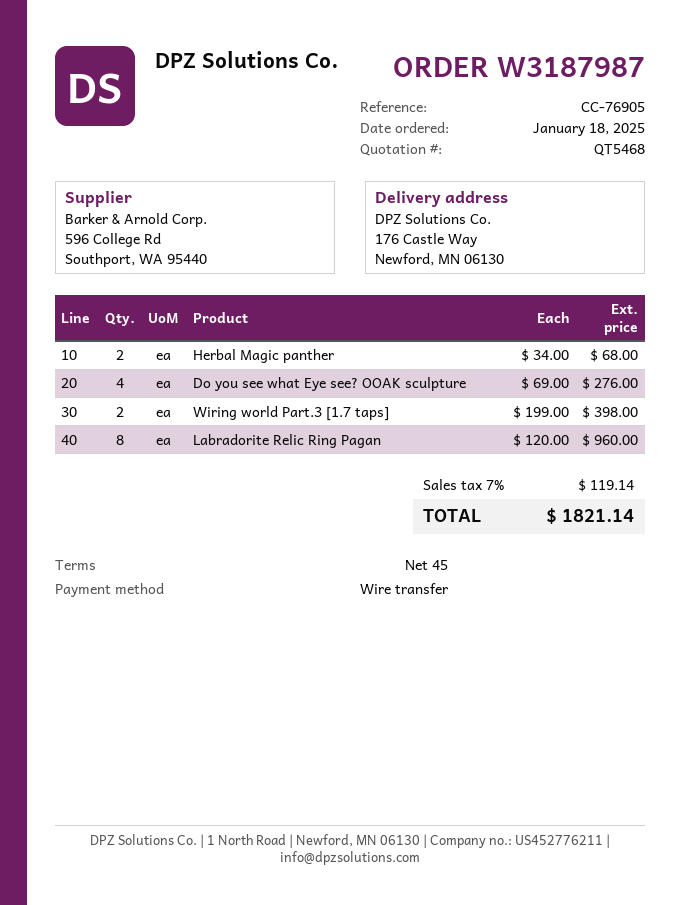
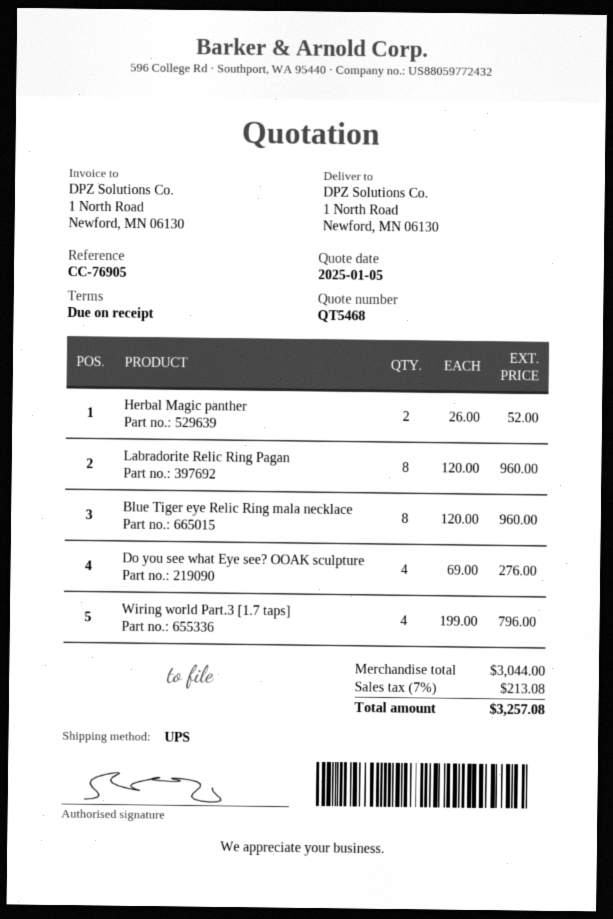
payment terms: 45 days -> on receipt
ship to: 176 Castle Way, Newford, MN 06130 -> 1 North Road, Newford, MN 06130
Herbal Magic panther: 2 x 34.00 = 68.00 -> 2 x 26.00 = 52.00
Wiring world Part.3 [1.7 taps]: 2 x 199.00 = 398.00 -> 4 x 199.00 = 796.00
Blue Tiger eye Relic Ring mala necklace: none -> 8 x 120.00 = 960.00
tax: 7% = 119.14 -> 7% = 213.08
total: 1821.14 -> 3257.08

